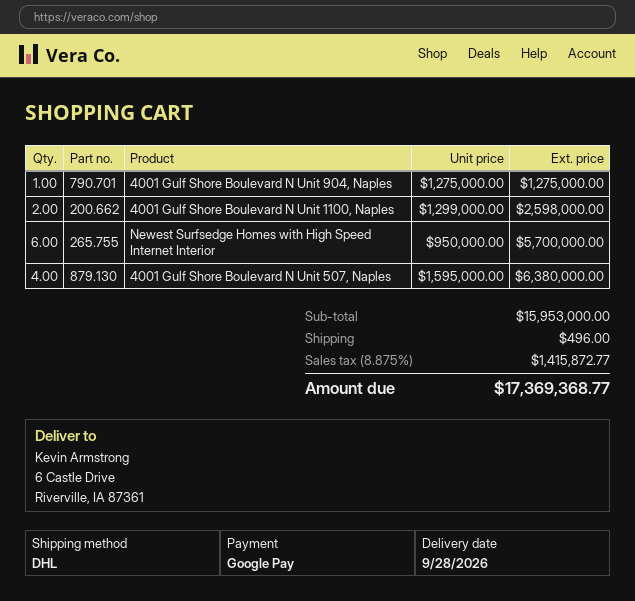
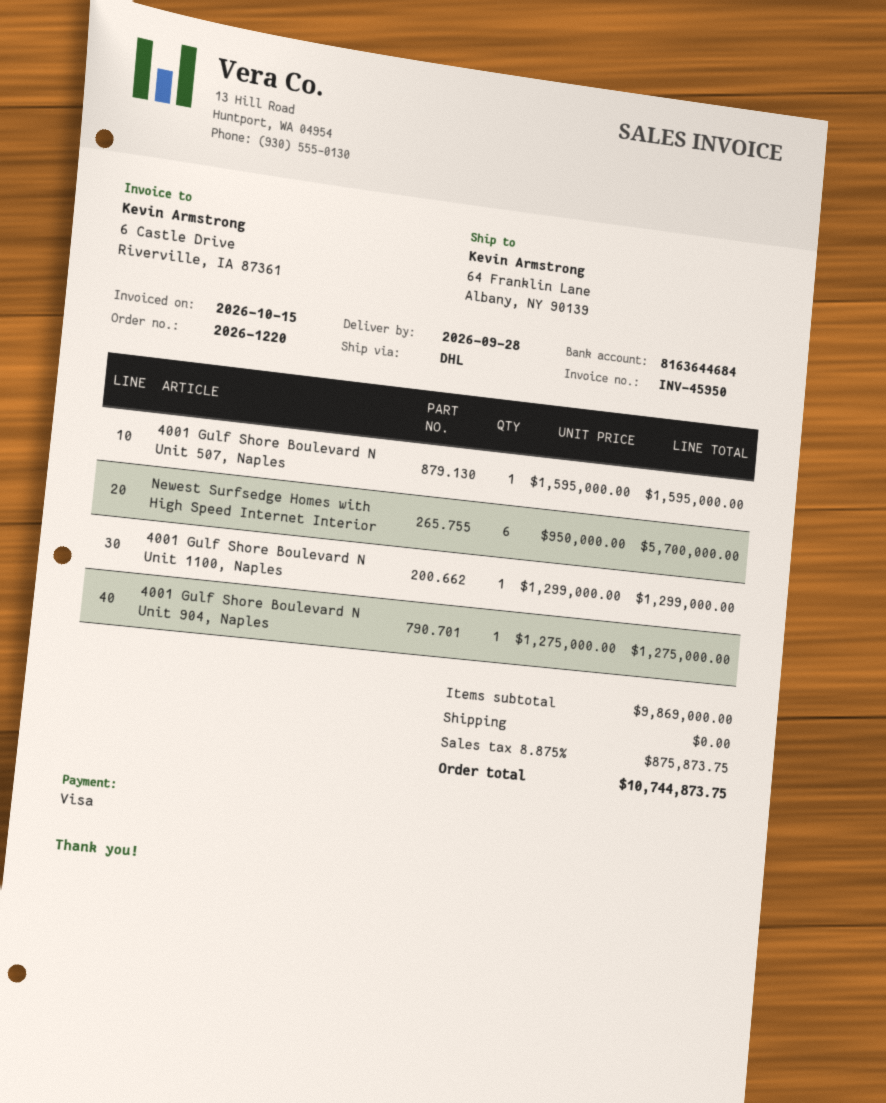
payment method: Google Pay -> Visa
ship to: 6 Castle Drive, Riverville, IA 87361 -> 64 Franklin Lane, Albany, NY 90139
4001 Gulf Shore Boulevard N Unit 1100, Naples: 2 x 1299000.00 = 2598000.00 -> 1 x 1299000.00 = 1299000.00
4001 Gulf Shore Boulevard N Unit 507, Naples: 4 x 1595000.00 = 6380000.00 -> 1 x 1595000.00 = 1595000.00
subtotal: 15953000.00 -> 9869000.00
shipping: 496.00 -> 0.00
tax: 8.875% = 1415872.77 -> 8.875% = 875873.75
total: 17369368.77 -> 10744873.75

